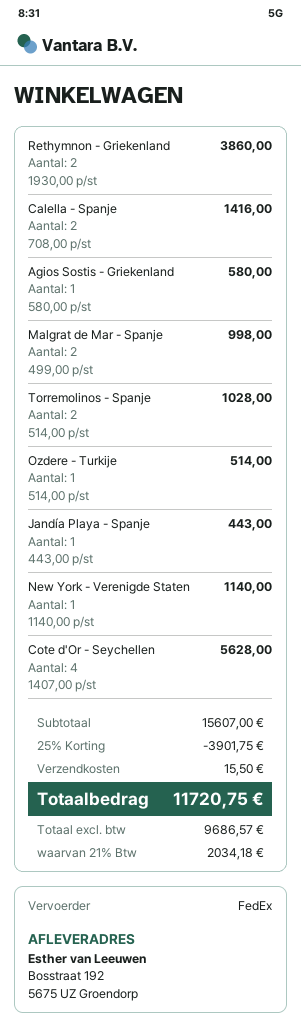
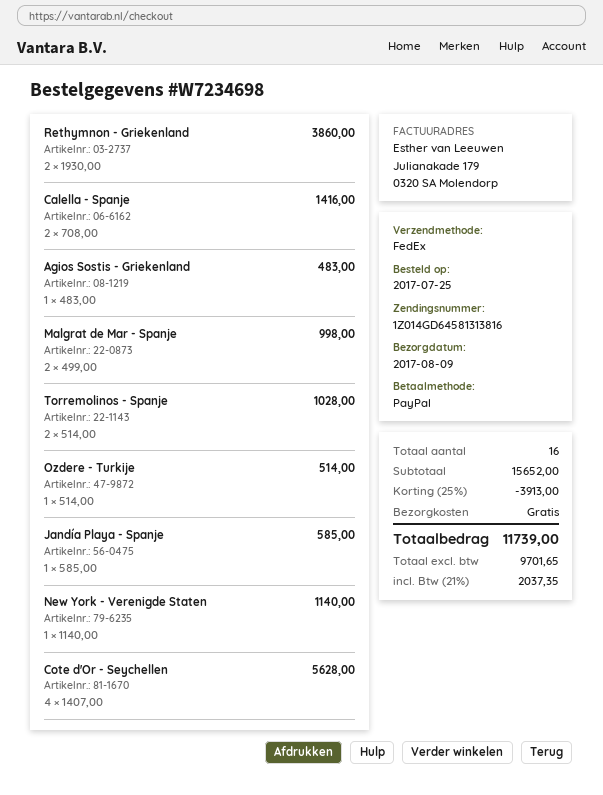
Agios Sostis - Griekenland: 1 x 580.00 = 580.00 -> 1 x 483.00 = 483.00
Jandía Playa - Spanje: 1 x 443.00 = 443.00 -> 1 x 585.00 = 585.00
subtotal: 15607.00 -> 15652.00
discount: 25% = 3901.75 -> 25% = 3913.00
shipping: 15.50 -> 0.00
net: 9686.57 -> 9701.65
tax: 21% = 2034.18 -> 21% = 2037.35
total: 11720.75 -> 11739.00

